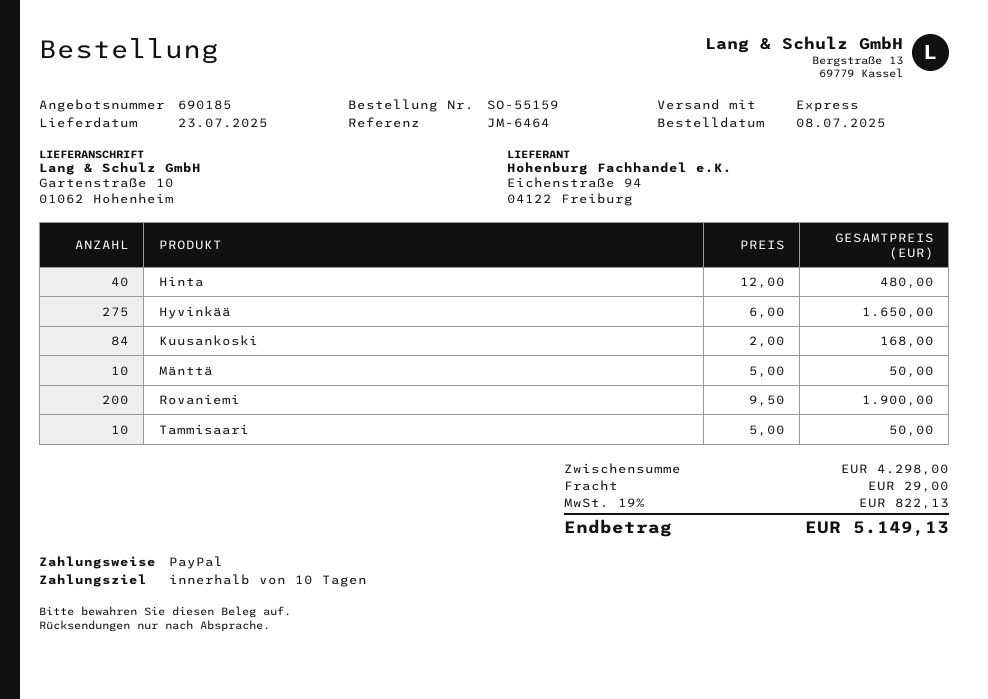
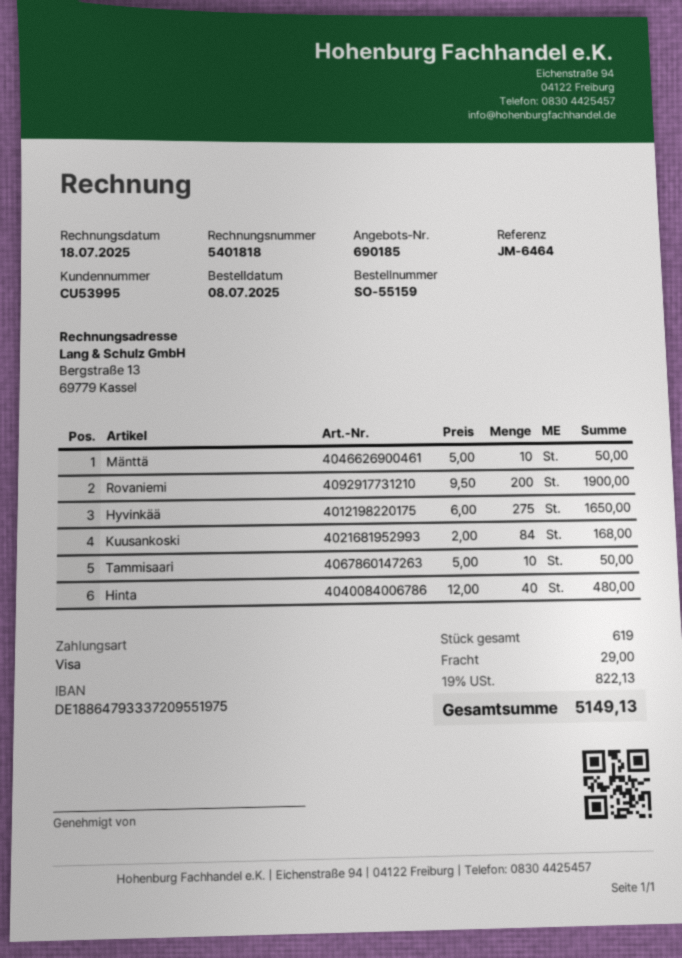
payment method: PayPal -> Visa

